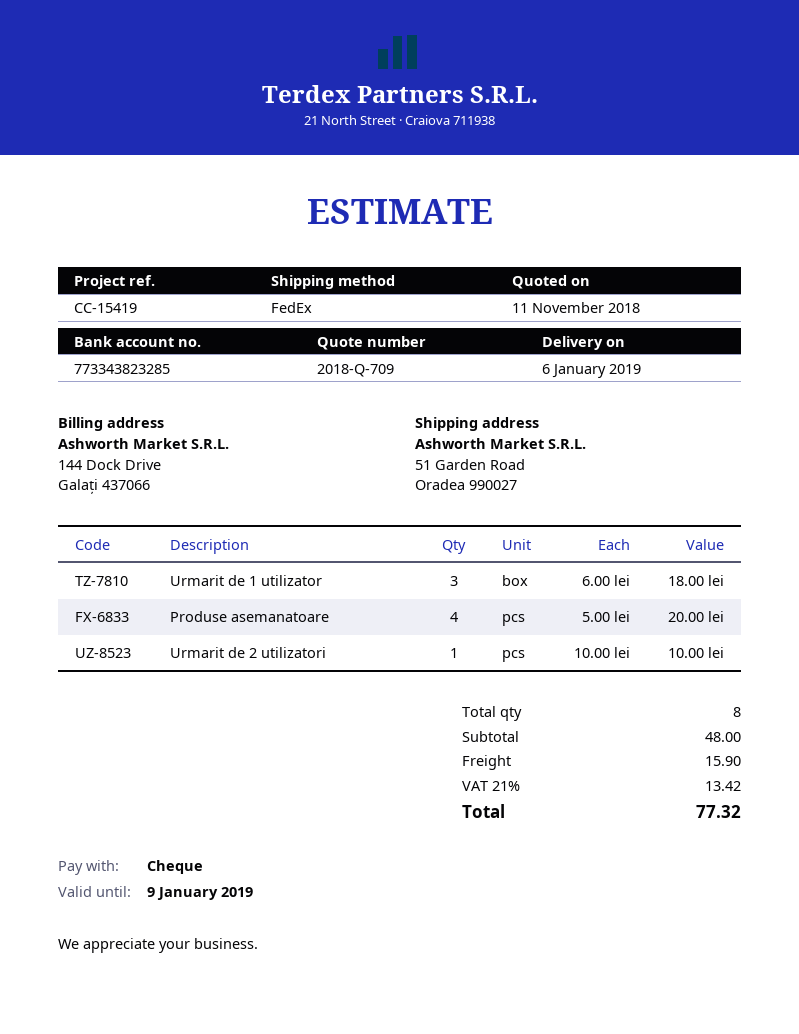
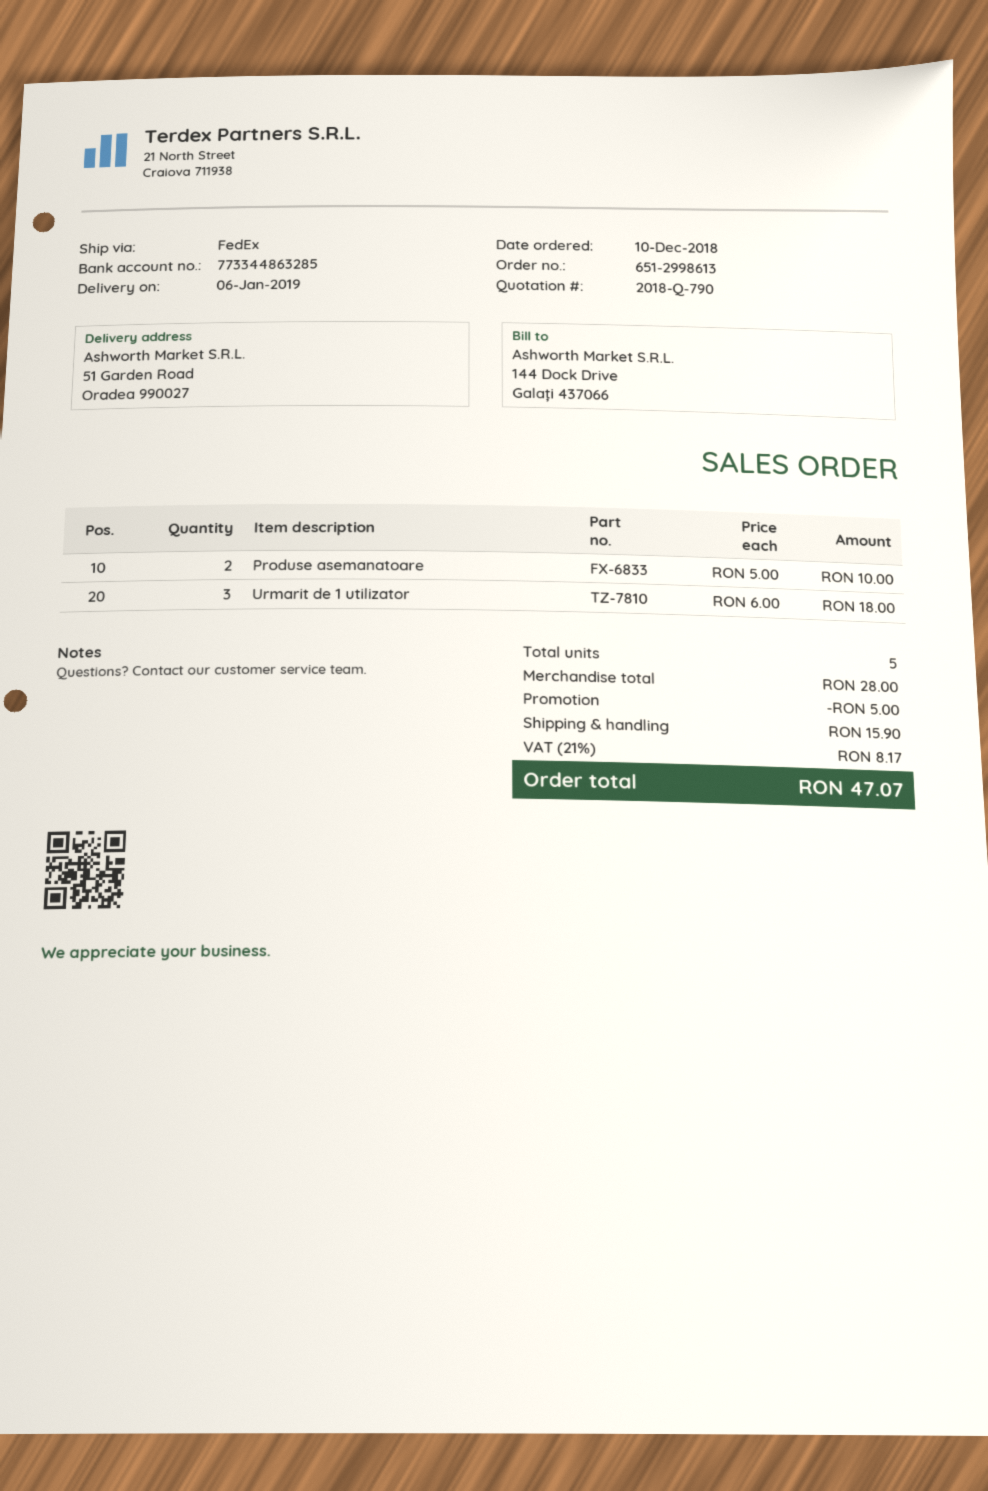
quote number: 2018-Q-709 -> 2018-Q-790
bank account: 773343823285 -> 773344863285
Produse asemanatoare: 4 x 5.00 = 20.00 -> 2 x 5.00 = 10.00
Urmarit de 2 utilizatori: 1 x 10.00 = 10.00 -> none
total quantity: 8 -> 5
subtotal: 48.00 -> 28.00
discount: none -> 5.00
tax: 21% = 13.42 -> 21% = 8.17
total: 77.32 -> 47.07

